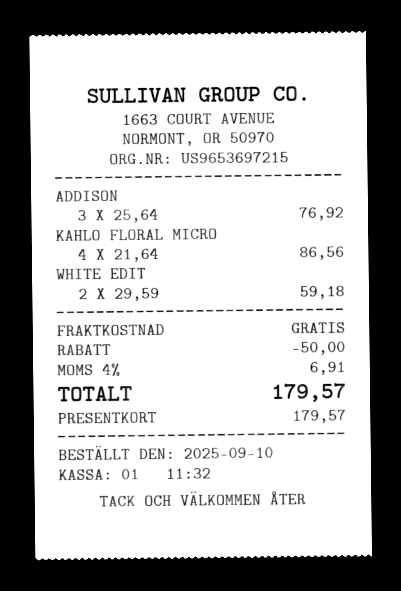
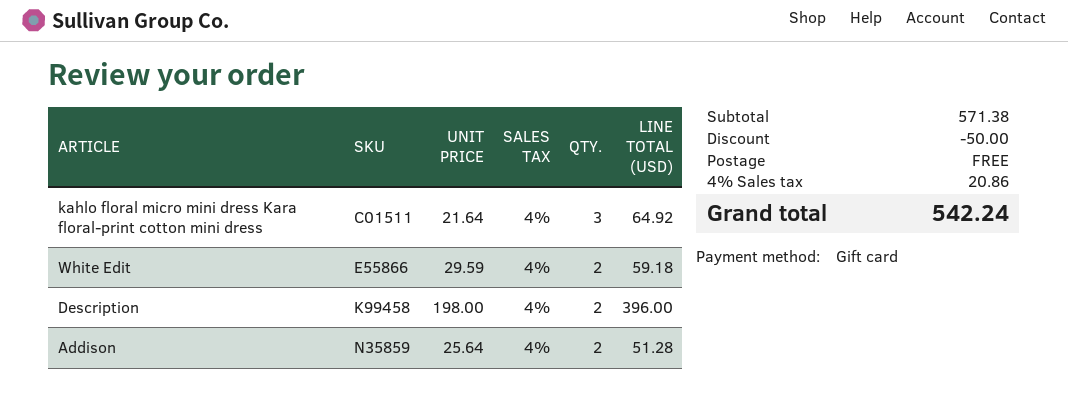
ADDISON: 3 x 25.64 = 76.92 -> 2 x 25.64 = 51.28
KAHLO FLORAL MICRO: 4 x 21.64 = 86.56 -> 3 x 21.64 = 64.92
Description: none -> 2 x 198.00 = 396.00
tax: 4% = 6.91 -> 4% = 20.86
total: 179.57 -> 542.24

